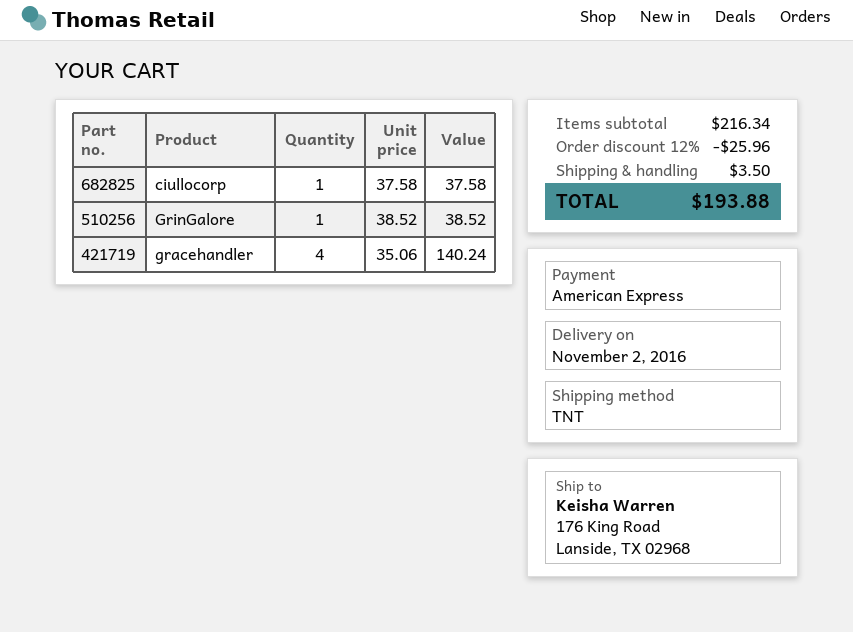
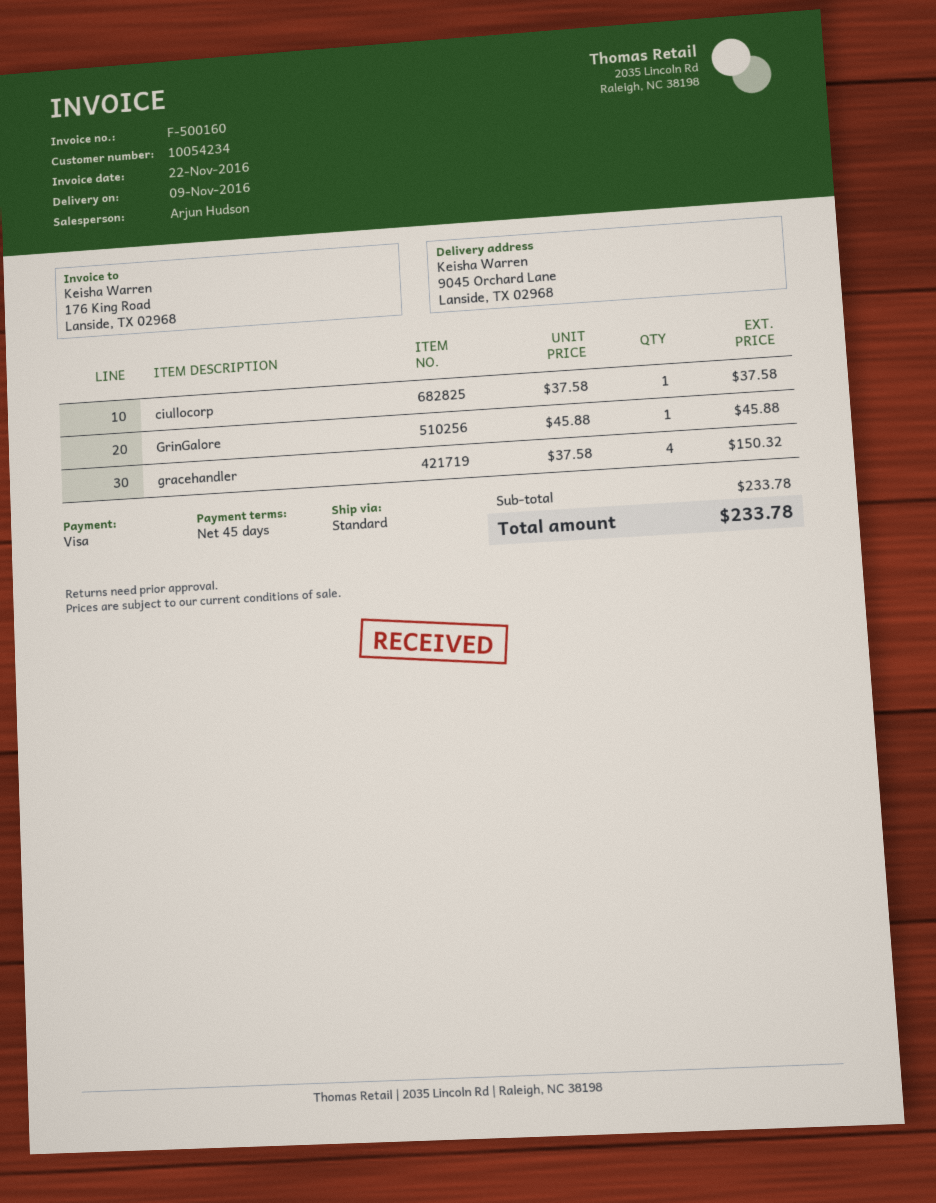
delivery date: 2016-11-02 -> 2016-11-09
payment method: American Express -> Visa
shipping method: TNT -> standard
ship to: 176 King Road, Lanside, TX 02968 -> 9045 Orchard Lane, Lanside, TX 02968
GrinGalore: 1 x 38.52 = 38.52 -> 1 x 45.88 = 45.88
gracehandler: 4 x 35.06 = 140.24 -> 4 x 37.58 = 150.32
subtotal: 216.34 -> 233.78
discount: 12% = 25.96 -> none
shipping: 3.50 -> none
total: 193.88 -> 233.78

